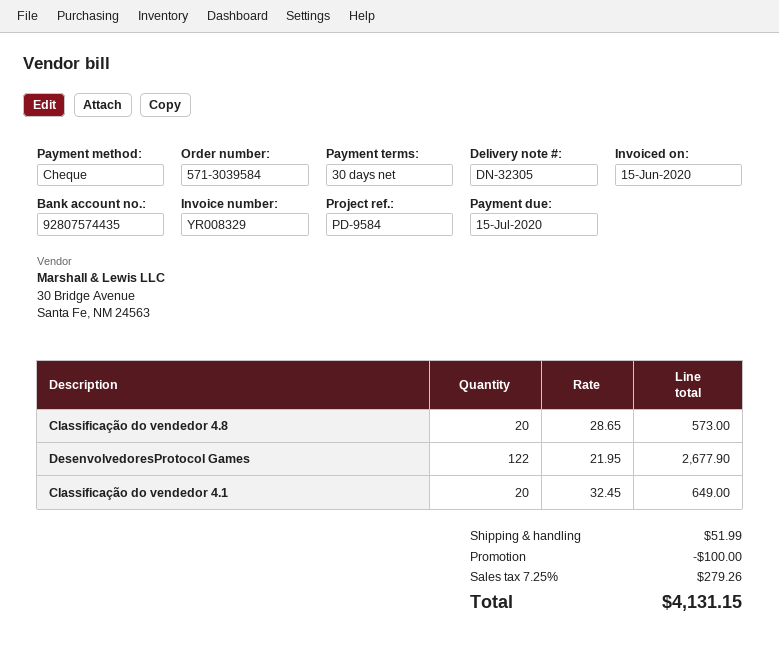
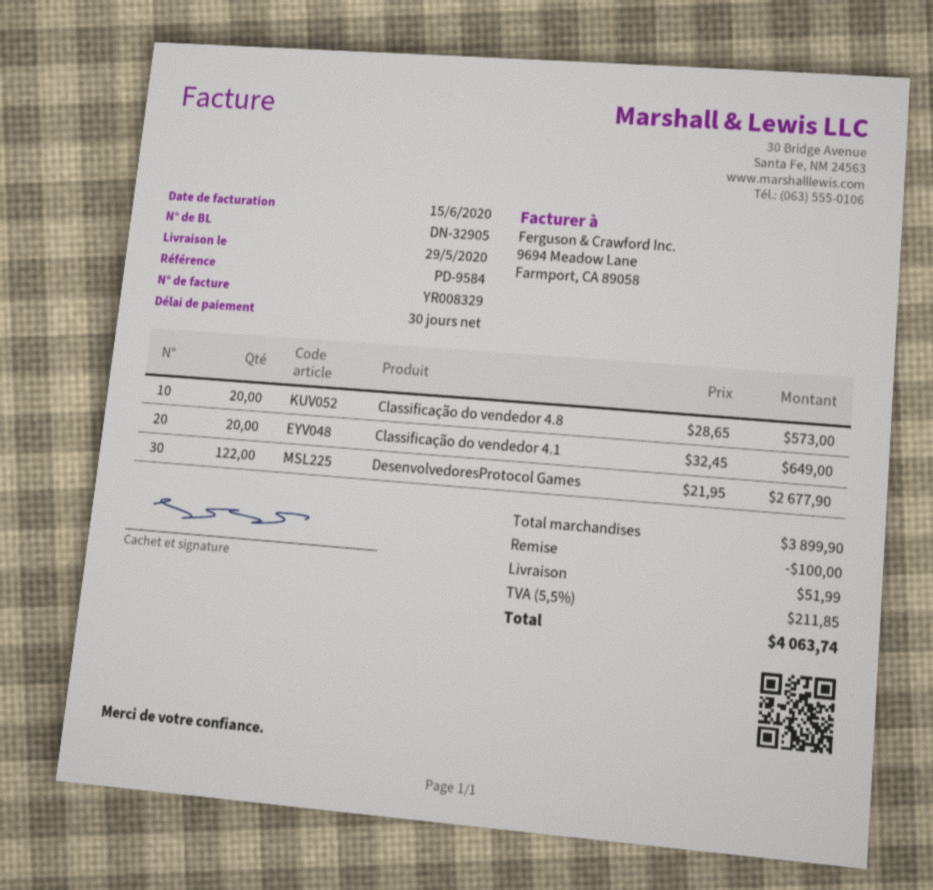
delivery note number: DN-32305 -> DN-32905
tax: 7.25% = 279.26 -> 5.5% = 211.85
total: 4131.15 -> 4063.74

